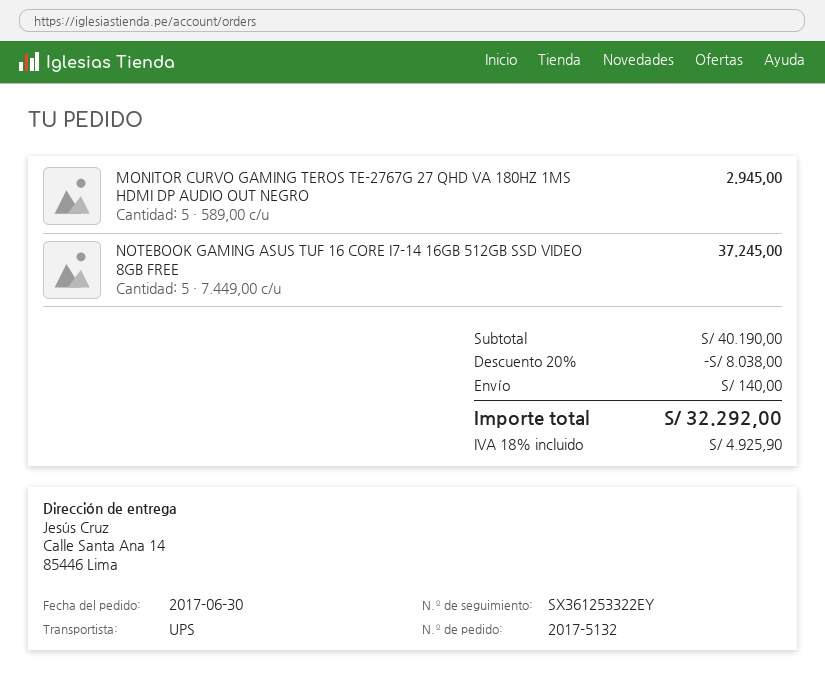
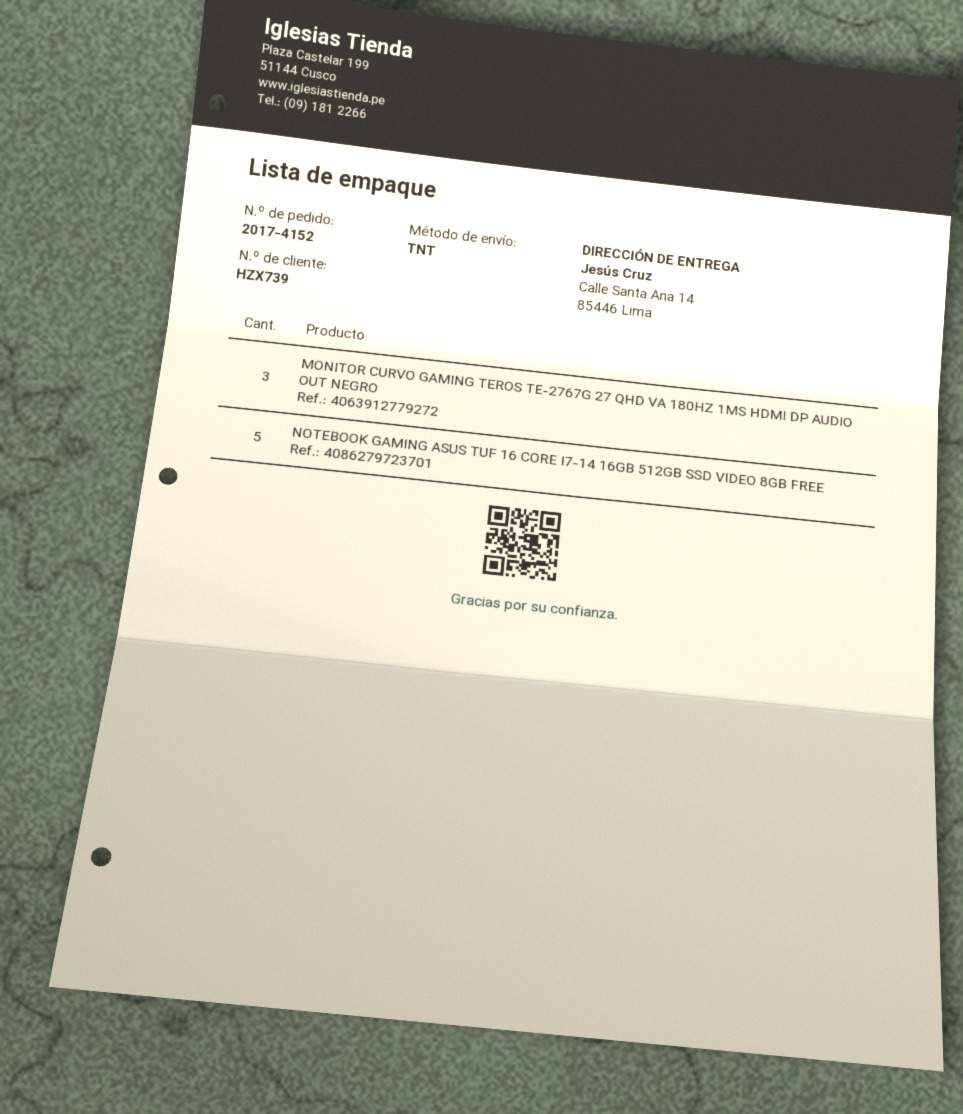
order number: 2017-5132 -> 2017-4152
shipping method: UPS -> TNT
MONITOR CURVO GAMING TEROS TE-2767G 27 QHD VA 180HZ 1MS HDMI DP AUDIO OUT NEGRO: 5 -> 3

